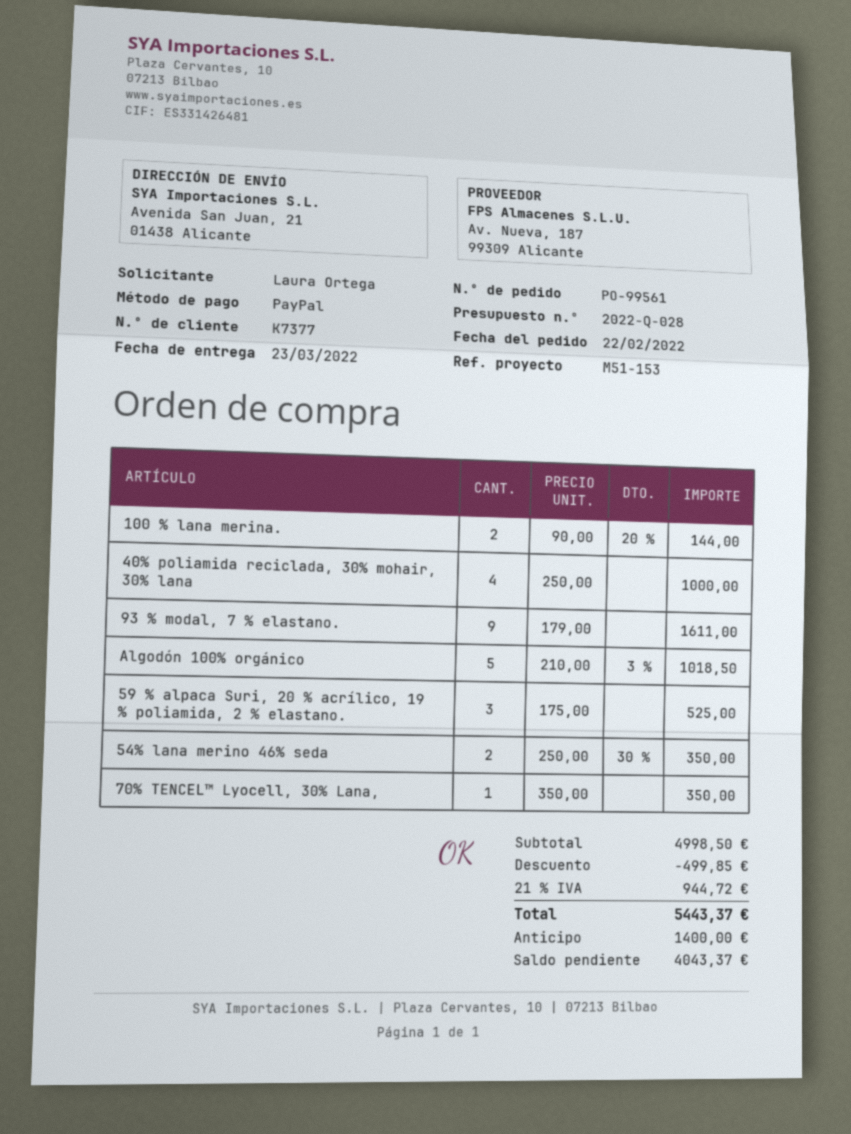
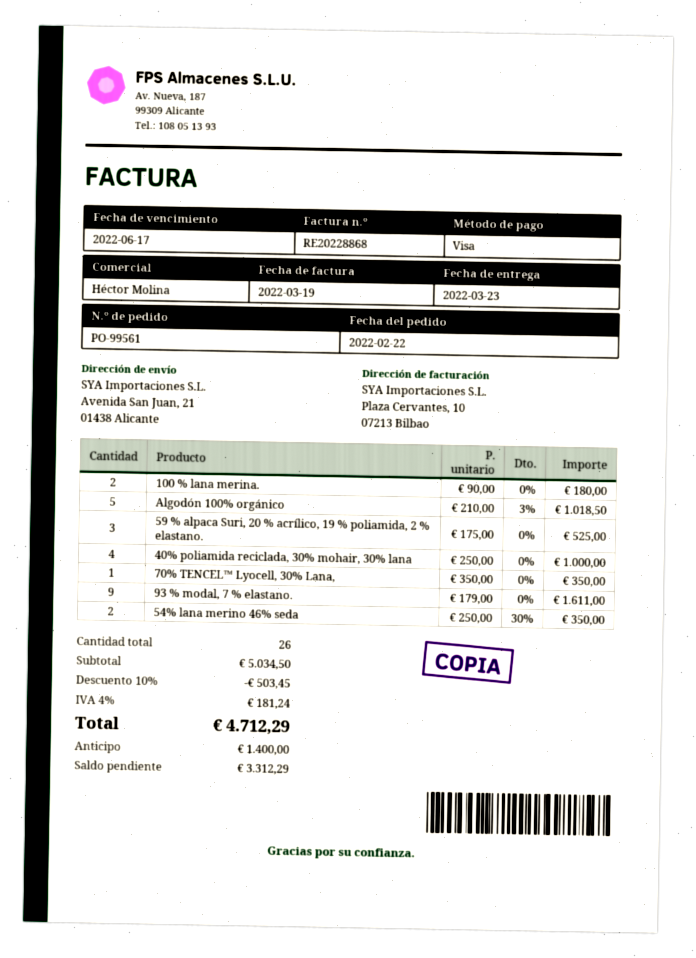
payment method: PayPal -> Visa
100 % lana merina.: 2 x 90.00 - 20% = 144.00 -> 2 x 90.00 = 180.00
subtotal: 4998.50 -> 5034.50
discount: 499.85 -> 503.45
tax: 21% = 944.72 -> 4% = 181.24
total: 5443.37 -> 4712.29
balance: 4043.37 -> 3312.29

